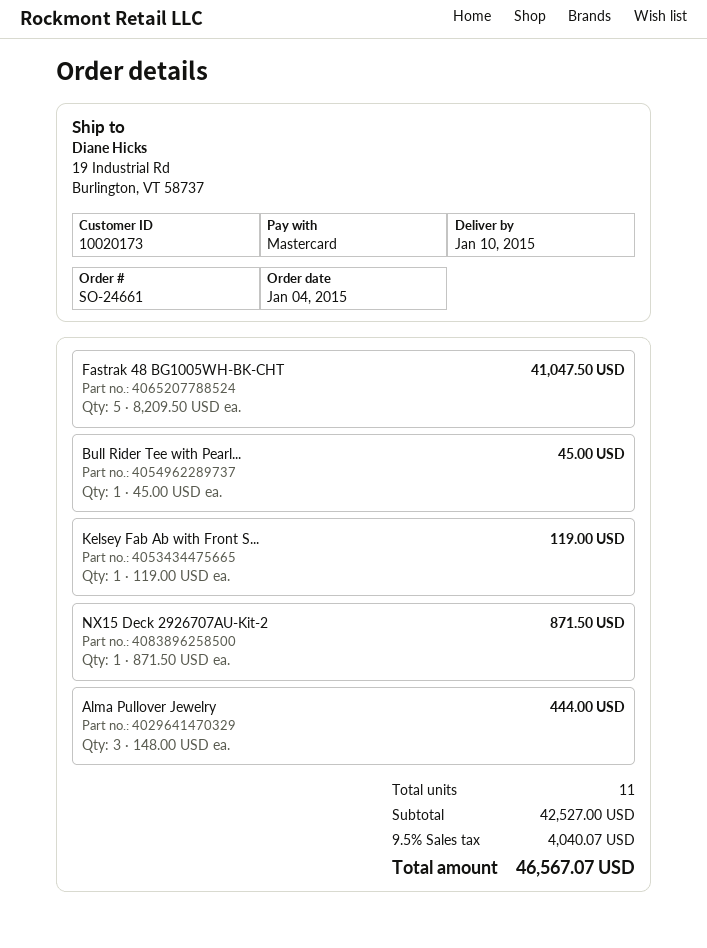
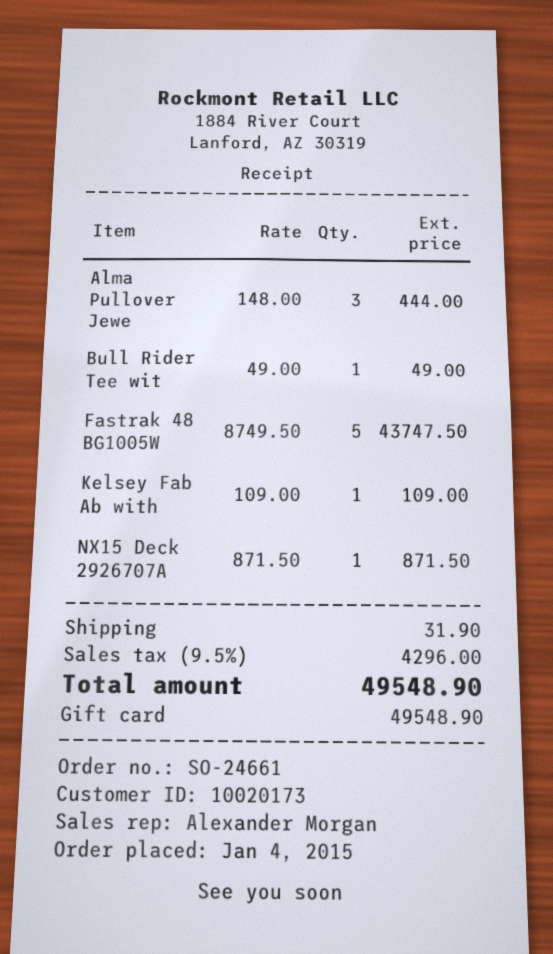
payment method: Mastercard -> gift card
Fastrak 48 BG1005WH-BK-CHT: 5 x 8209.50 = 41047.50 -> 5 x 8749.50 = 43747.50
Bull Rider Tee with Pearl...: 1 x 45.00 = 45.00 -> 1 x 49.00 = 49.00
Kelsey Fab Ab with Front S...: 1 x 119.00 = 119.00 -> 1 x 109.00 = 109.00
shipping: none -> 31.90
tax: 9.5% = 4040.07 -> 9.5% = 4296.00
total: 46567.07 -> 49548.90

